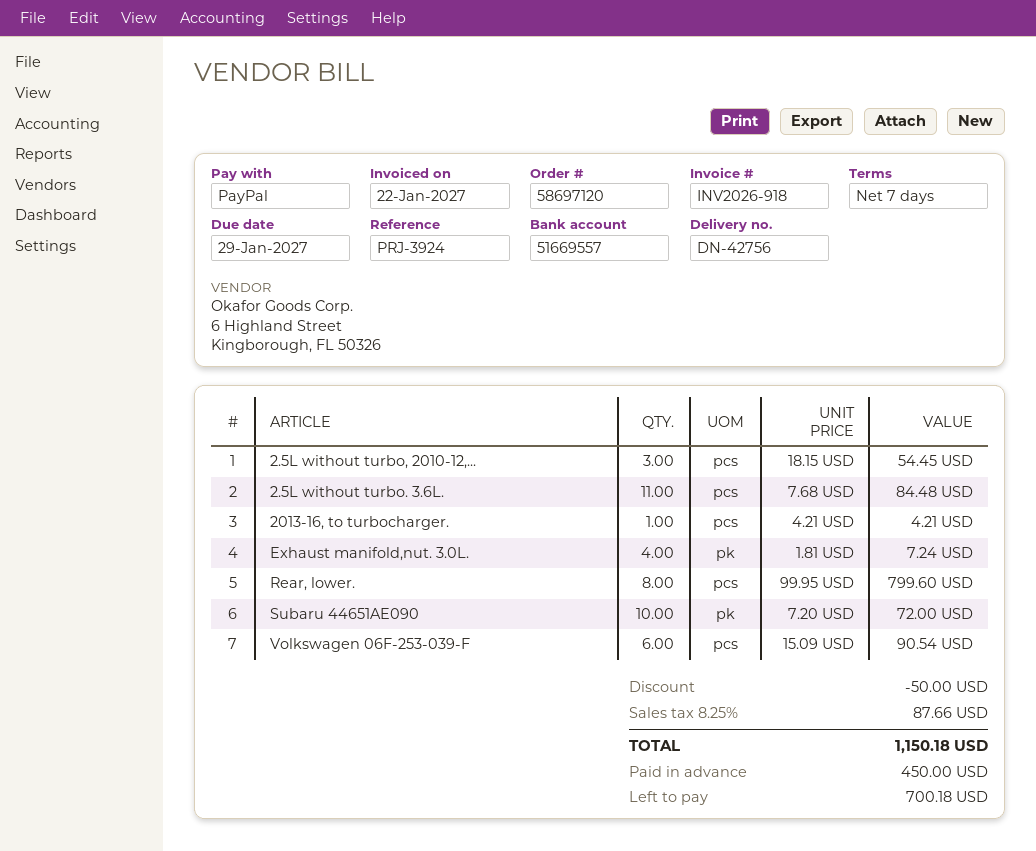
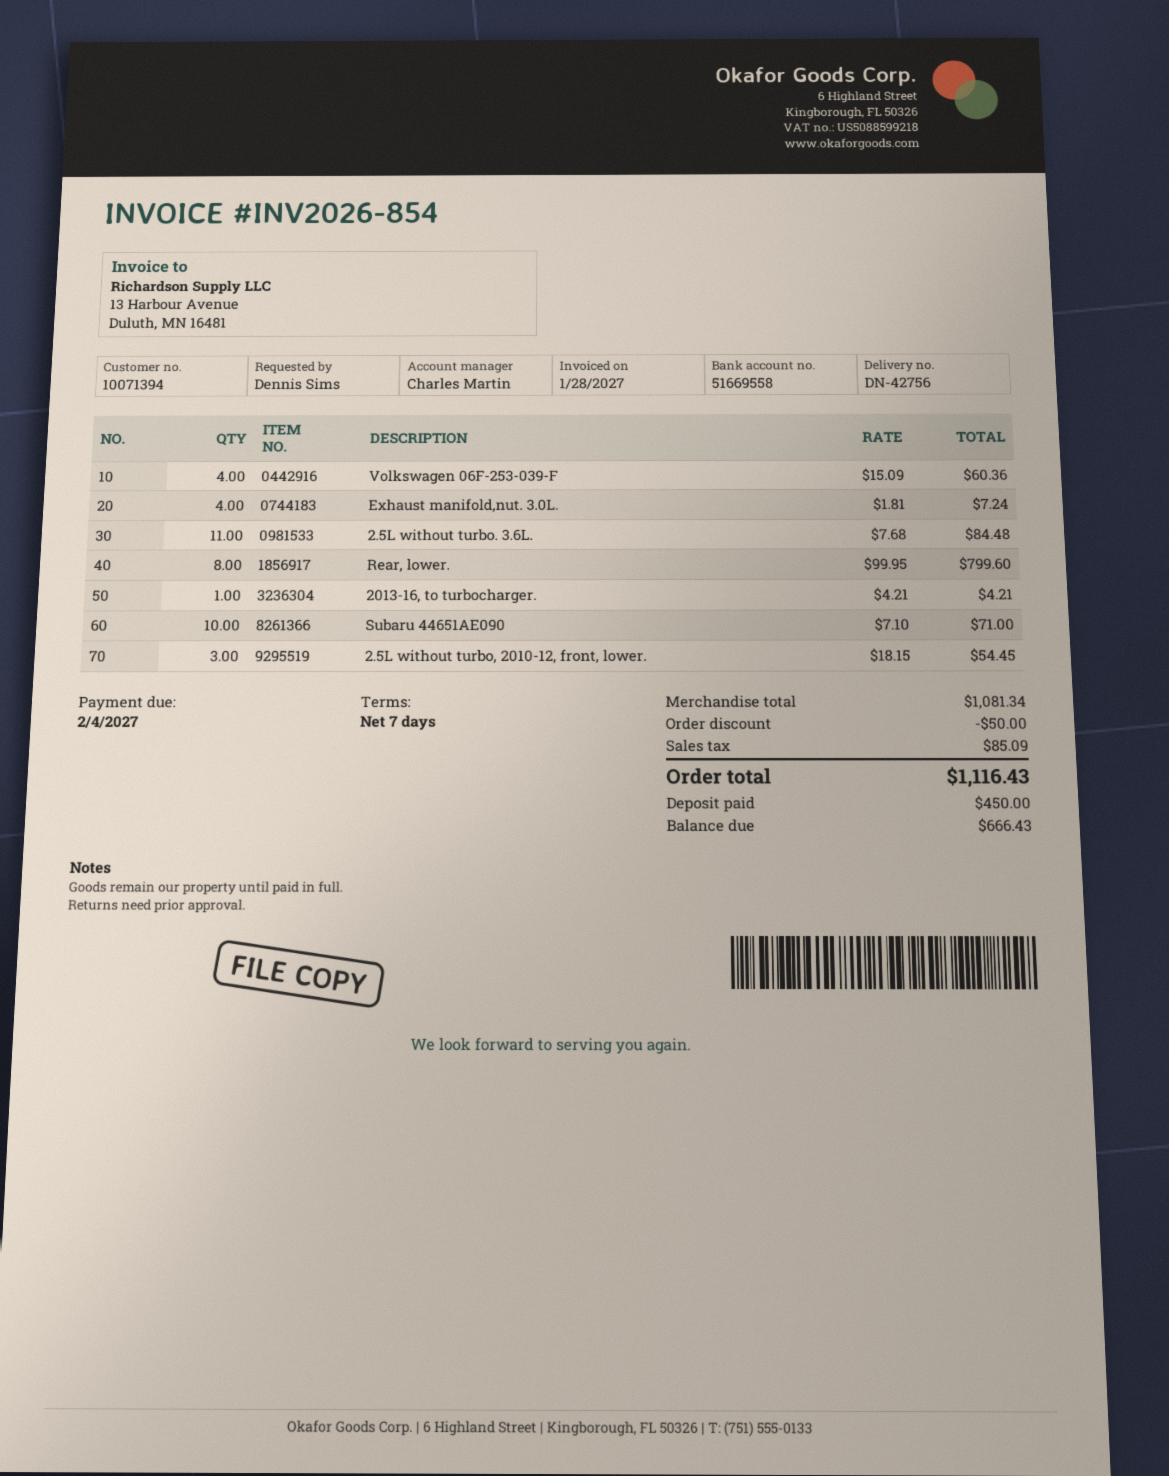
invoice number: INV2026-918 -> INV2026-854
invoice date: 2027-01-22 -> 2027-01-28
due date: 2027-01-29 -> 2027-02-04
bank account: 51669557 -> 51669558
Subaru 44651AE090: 10 x 7.20 = 72.00 -> 10 x 7.10 = 71.00
Volkswagen 06F-253-039-F: 6 x 15.09 = 90.54 -> 4 x 15.09 = 60.36
tax: 87.66 -> 85.09
total: 1150.18 -> 1116.43
balance: 700.18 -> 666.43

